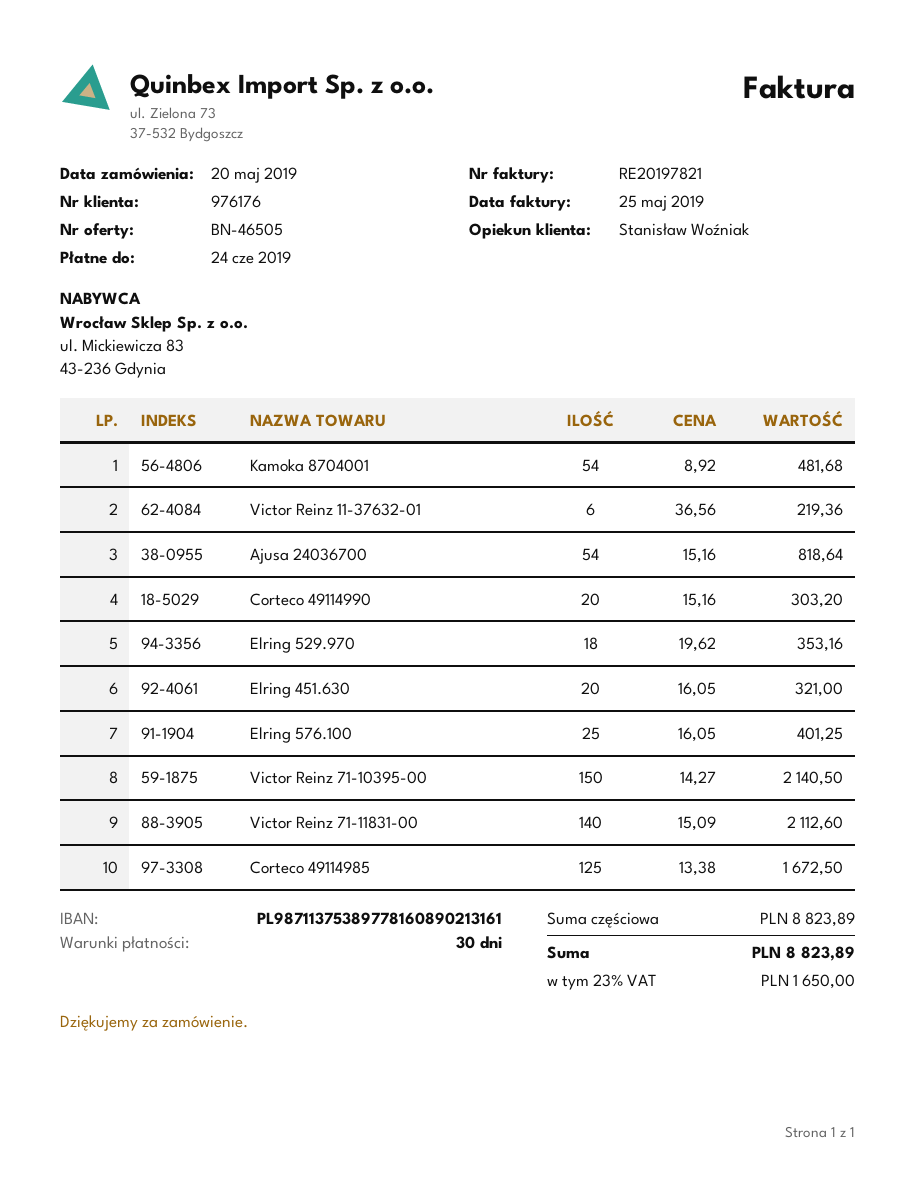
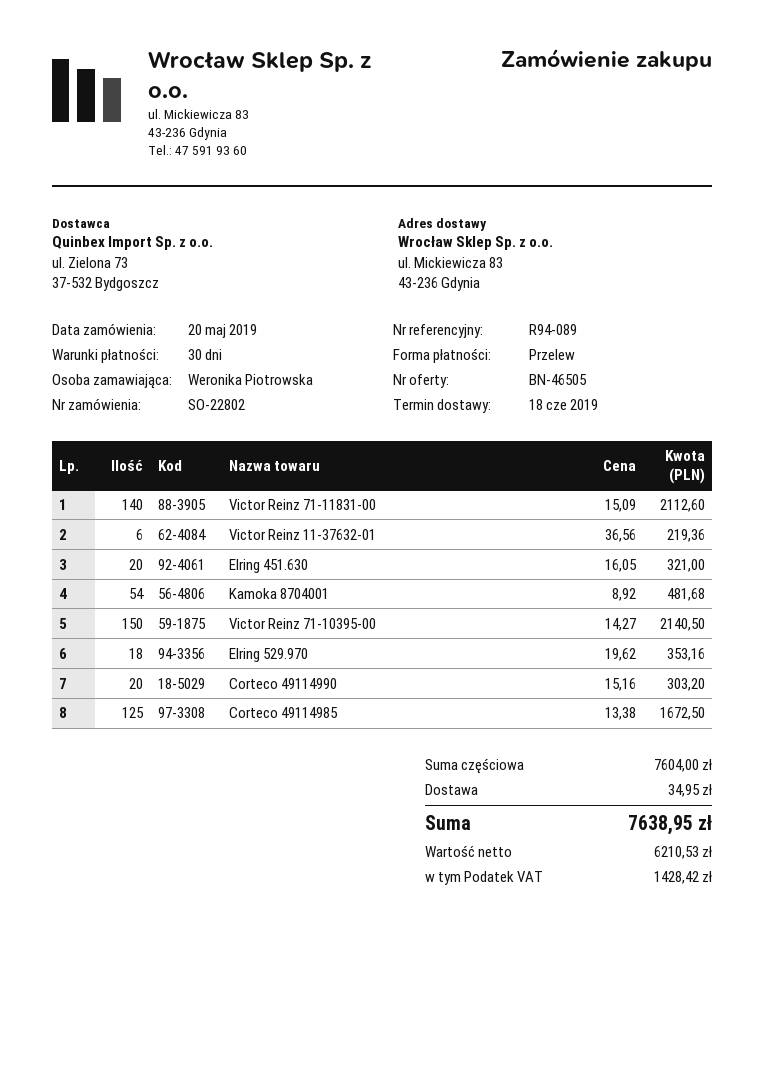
Ajusa 24036700: 54 x 15.16 = 818.64 -> none
Elring 576.100: 25 x 16.05 = 401.25 -> none
subtotal: 8823.89 -> 7604.00
shipping: none -> 34.95
tax: 1650.00 -> 1428.42
total: 8823.89 -> 7638.95

